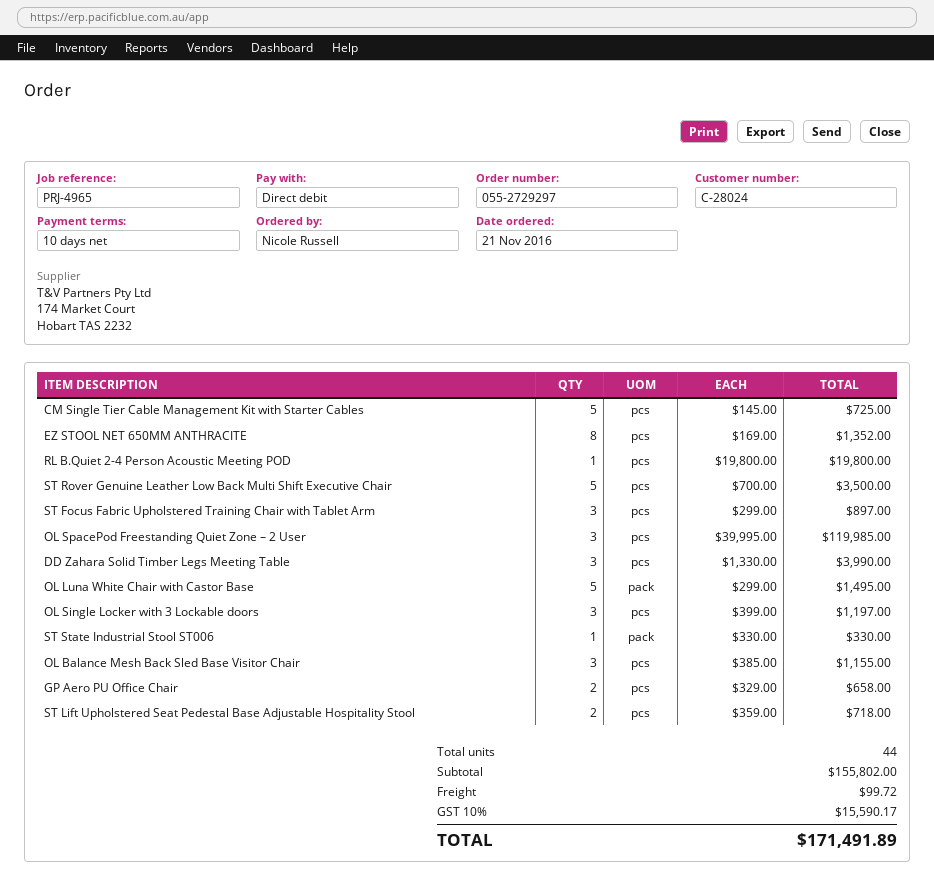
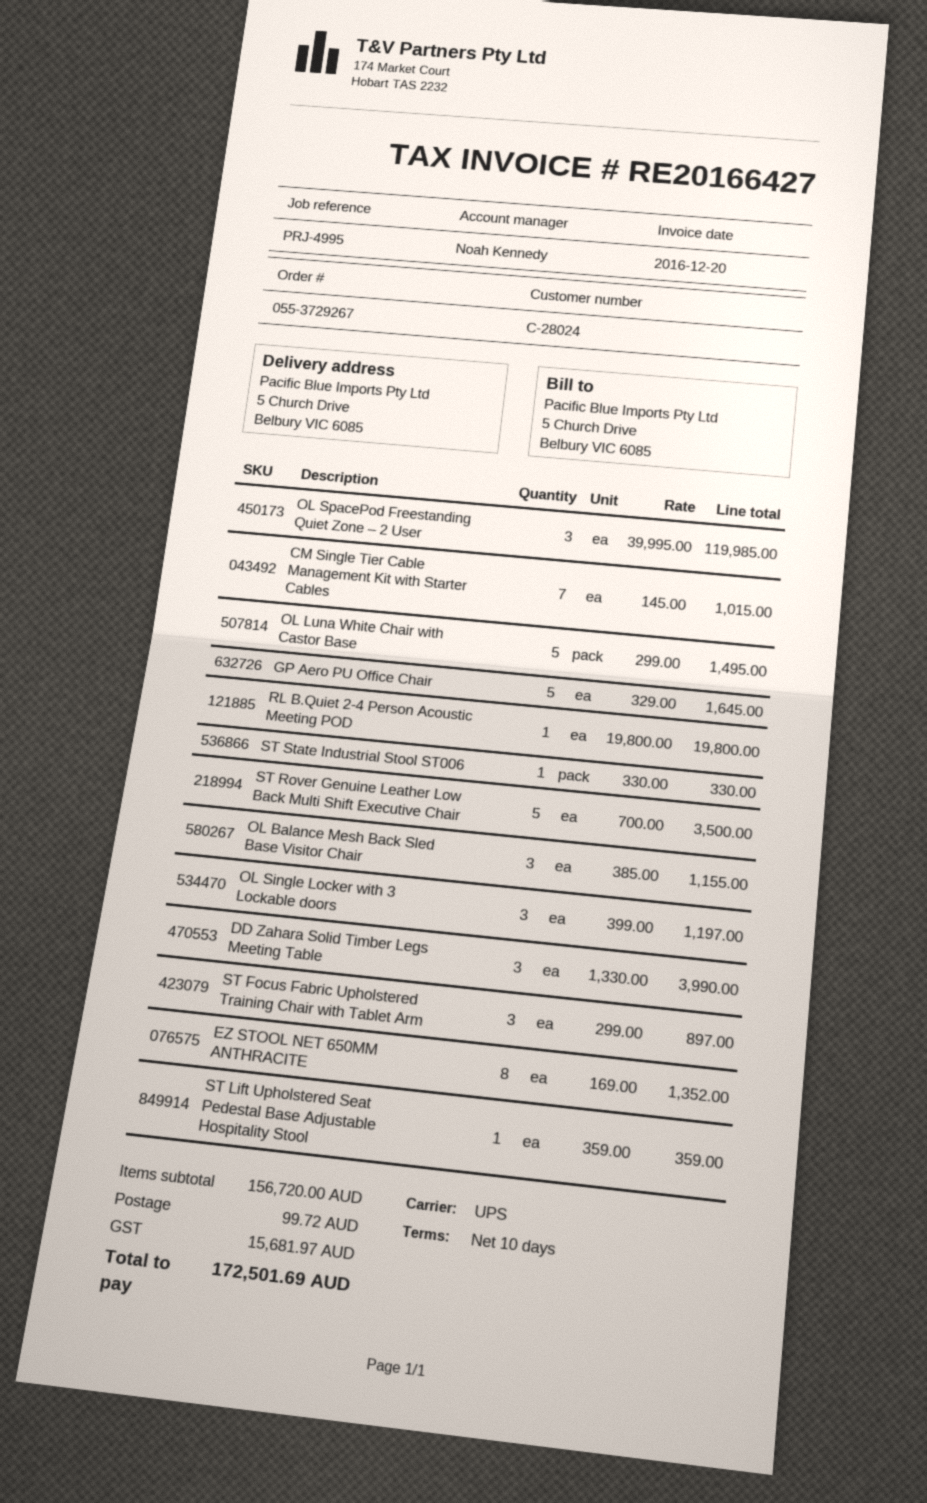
order number: 055-2729297 -> 055-3729267
reference: PRJ-4965 -> PRJ-4995
CM Single Tier Cable Management Kit with Starter Cables: 5 x 145.00 = 725.00 -> 7 x 145.00 = 1015.00
GP Aero PU Office Chair: 2 x 329.00 = 658.00 -> 5 x 329.00 = 1645.00
ST Lift Upholstered Seat Pedestal Base Adjustable Hospitality Stool: 2 x 359.00 = 718.00 -> 1 x 359.00 = 359.00
subtotal: 155802.00 -> 156720.00
tax: 15590.17 -> 15681.97
total: 171491.89 -> 172501.69

